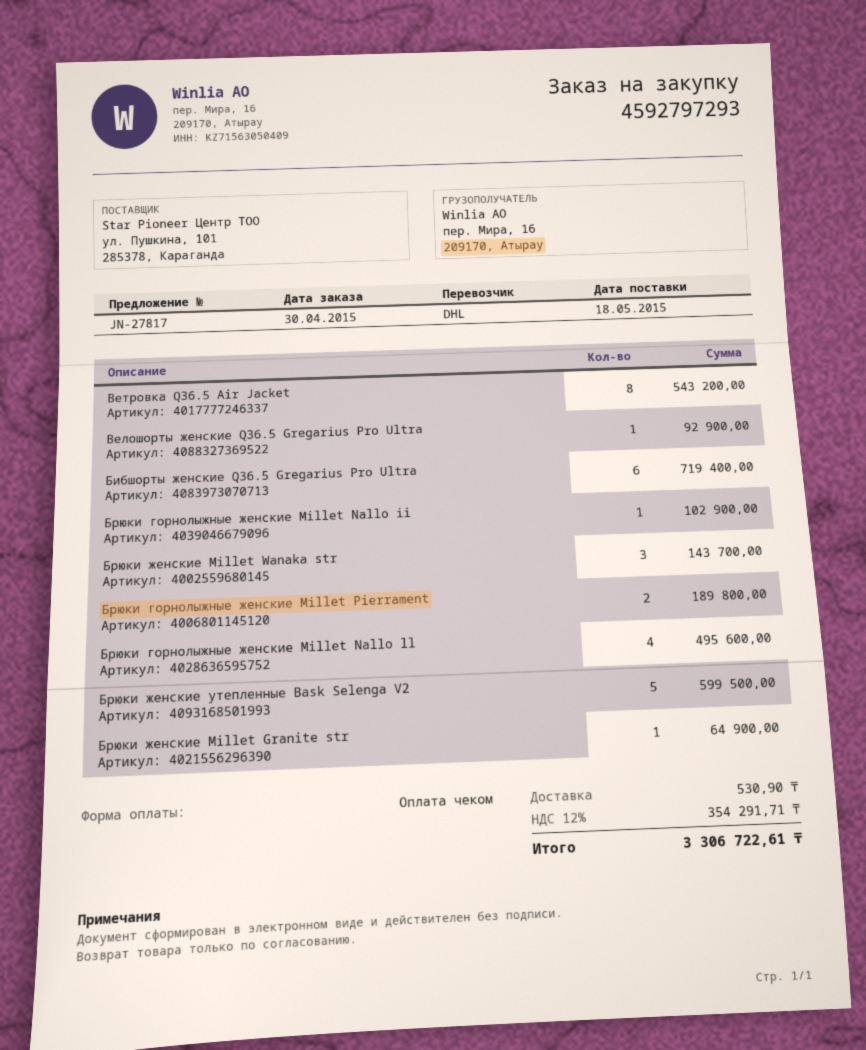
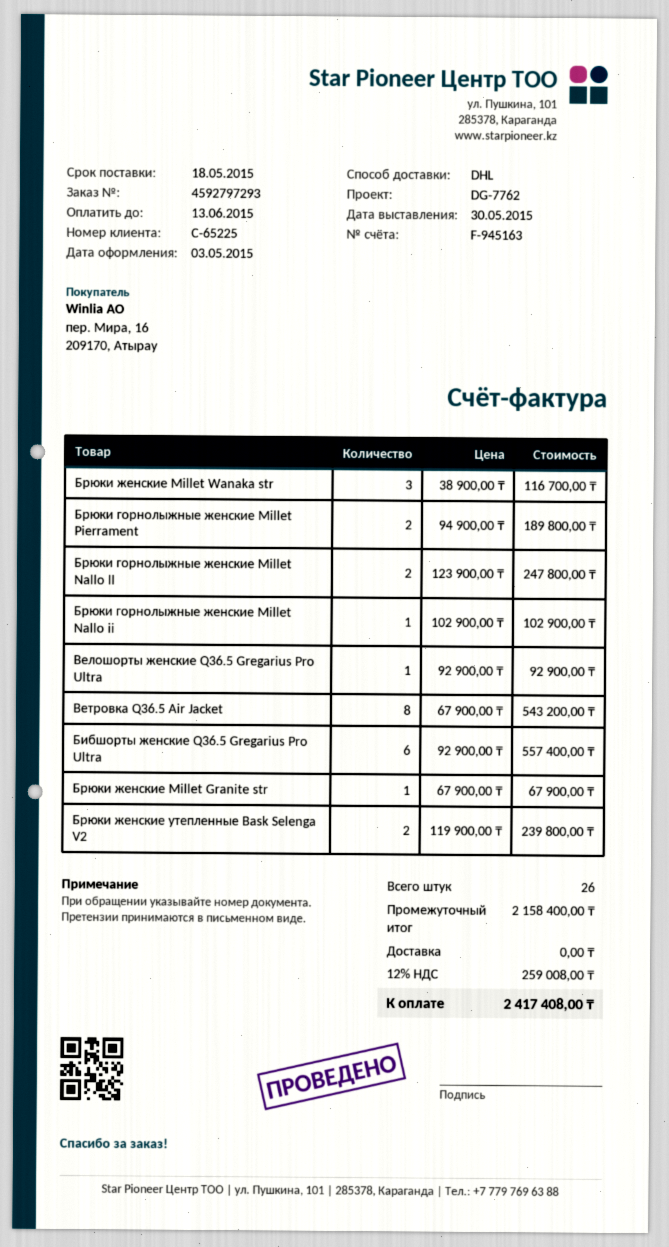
order date: 2015-04-30 -> 2015-05-03
Бибшорты женские Q36.5 Gregarius Pro Ultra: 6 for 719400.00 -> 6 for 557400.00
Брюки женские Millet Wanaka str: 3 for 143700.00 -> 3 for 116700.00
Брюки горнолыжные женские Millet Nallo ll: 4 for 495600.00 -> 2 for 247800.00
Брюки женские утепленные Bask Selenga V2: 5 for 599500.00 -> 2 for 239800.00
Брюки женские Millet Granite str: 1 for 64900.00 -> 1 for 67900.00
shipping: 530.90 -> 0.00
tax: 12% = 354291.71 -> 12% = 259008.00
total: 3306722.61 -> 2417408.00

